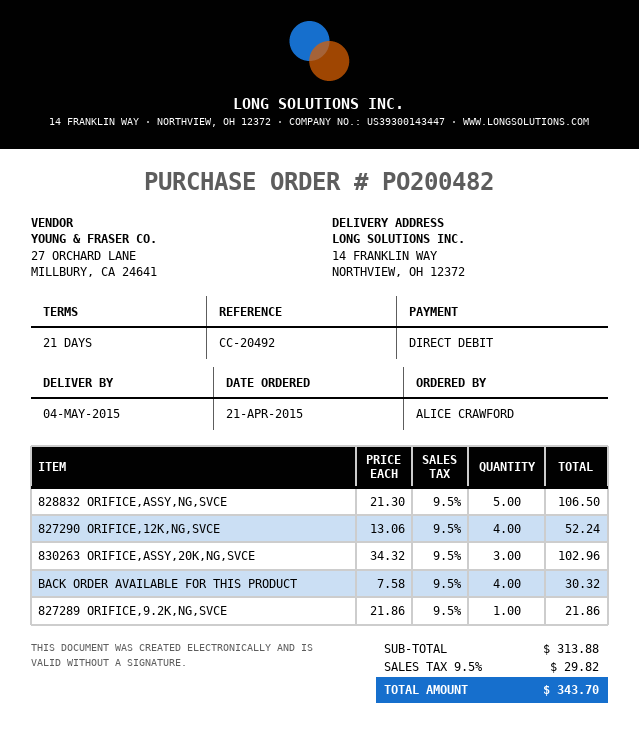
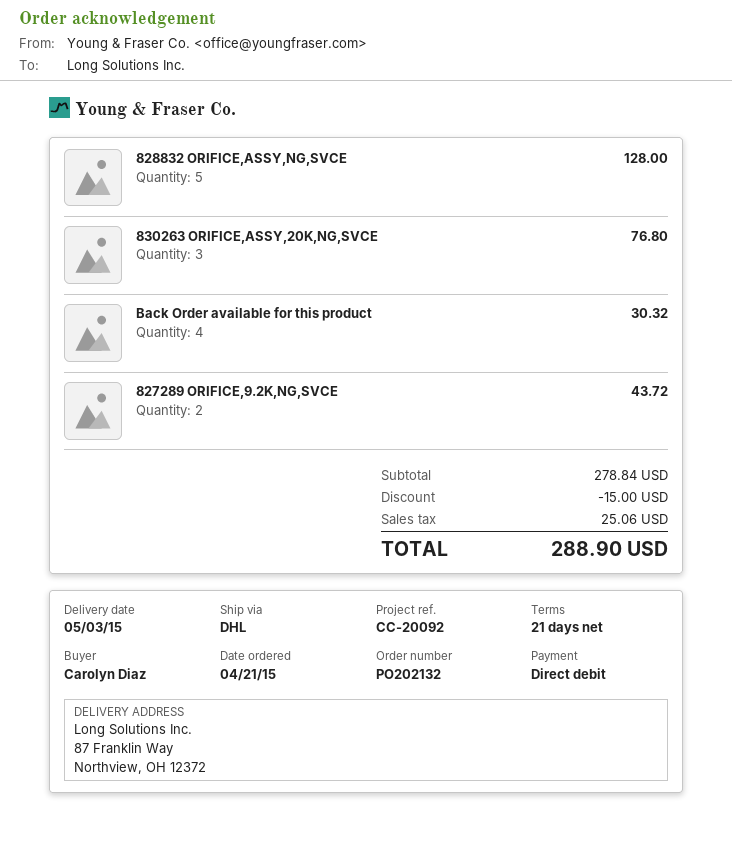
order number: PO200482 -> PO202132
delivery date: 2015-05-04 -> 2015-05-03
reference: CC-20492 -> CC-20092
ordered by: ALICE CRAWFORD -> Carolyn Diaz
ship to: 14 FRANKLIN WAY, NORTHVIEW, OH 12372 -> 87 Franklin Way, Northview, OH 12372
828832 ORIFICE,ASSY,NG,SVCE: 5 for 106.50 -> 5 for 128.00
827290 ORIFICE,12K,NG,SVCE: 4 for 52.24 -> none
830263 ORIFICE,ASSY,20K,NG,SVCE: 3 for 102.96 -> 3 for 76.80
827289 ORIFICE,9.2K,NG,SVCE: 1 for 21.86 -> 2 for 43.72
subtotal: 313.88 -> 278.84
discount: none -> 15.00
tax: 29.82 -> 25.06
total: 343.70 -> 288.90

